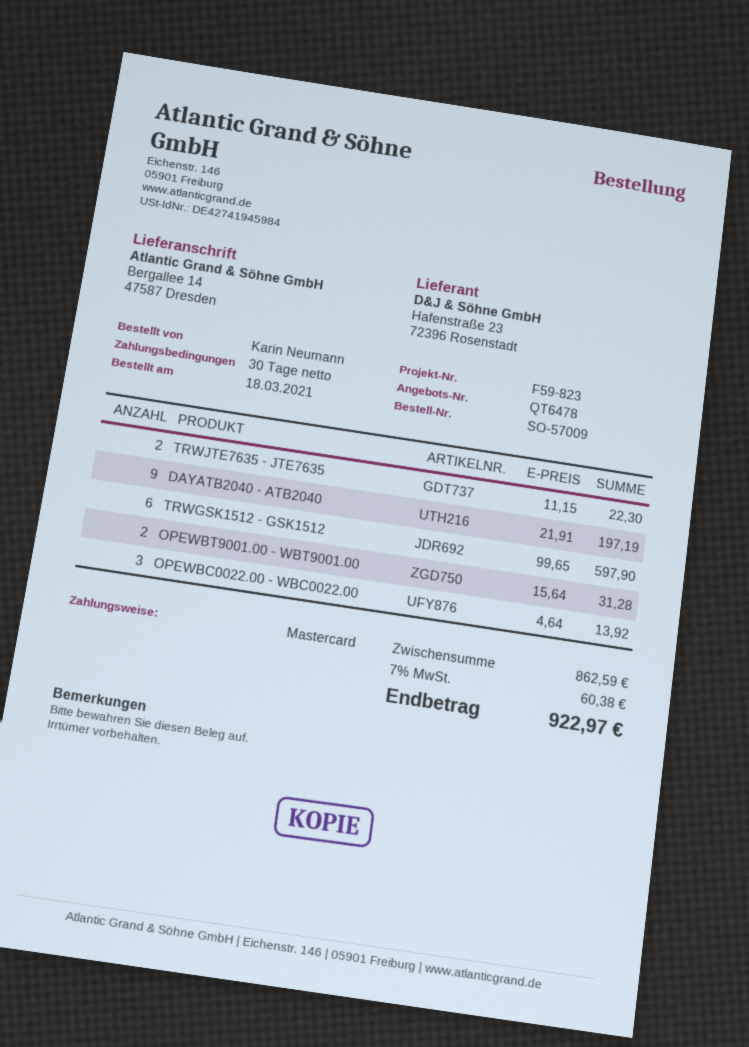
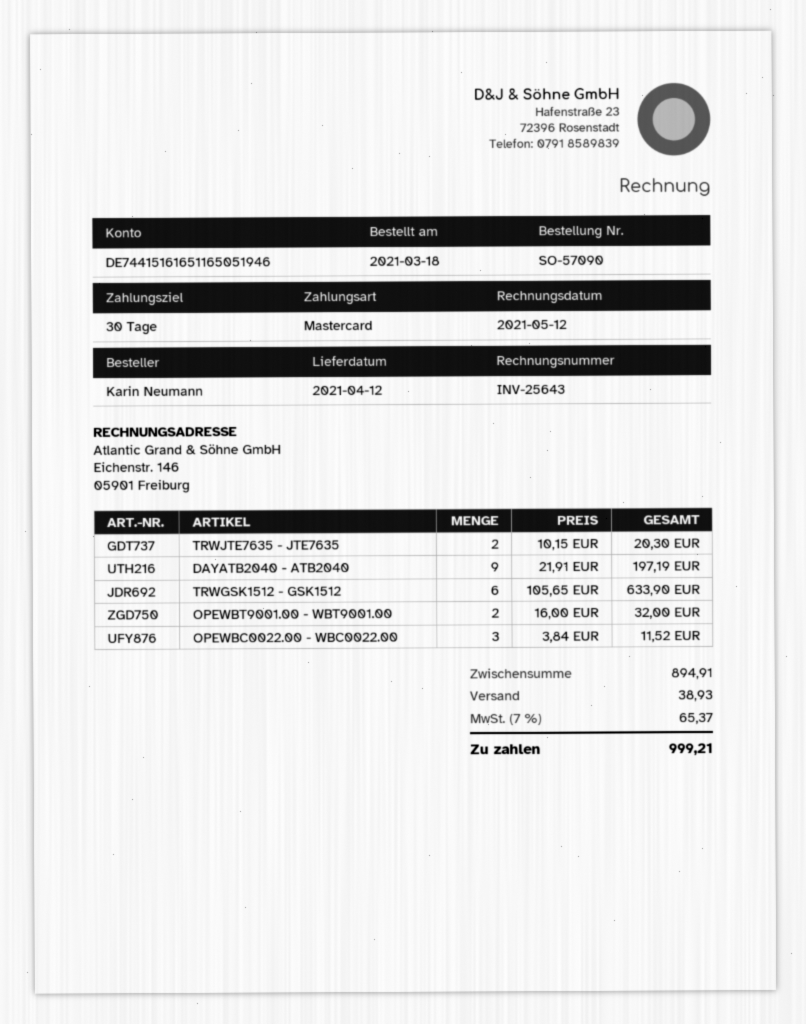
order number: SO-57009 -> SO-57090
TRWJTE7635 - JTE7635: 2 x 11.15 = 22.30 -> 2 x 10.15 = 20.30
TRWGSK1512 - GSK1512: 6 x 99.65 = 597.90 -> 6 x 105.65 = 633.90
OPEWBT9001.00 - WBT9001.00: 2 x 15.64 = 31.28 -> 2 x 16.00 = 32.00
OPEWBC0022.00 - WBC0022.00: 3 x 4.64 = 13.92 -> 3 x 3.84 = 11.52
subtotal: 862.59 -> 894.91
shipping: none -> 38.93
tax: 7% = 60.38 -> 7% = 65.37
total: 922.97 -> 999.21

